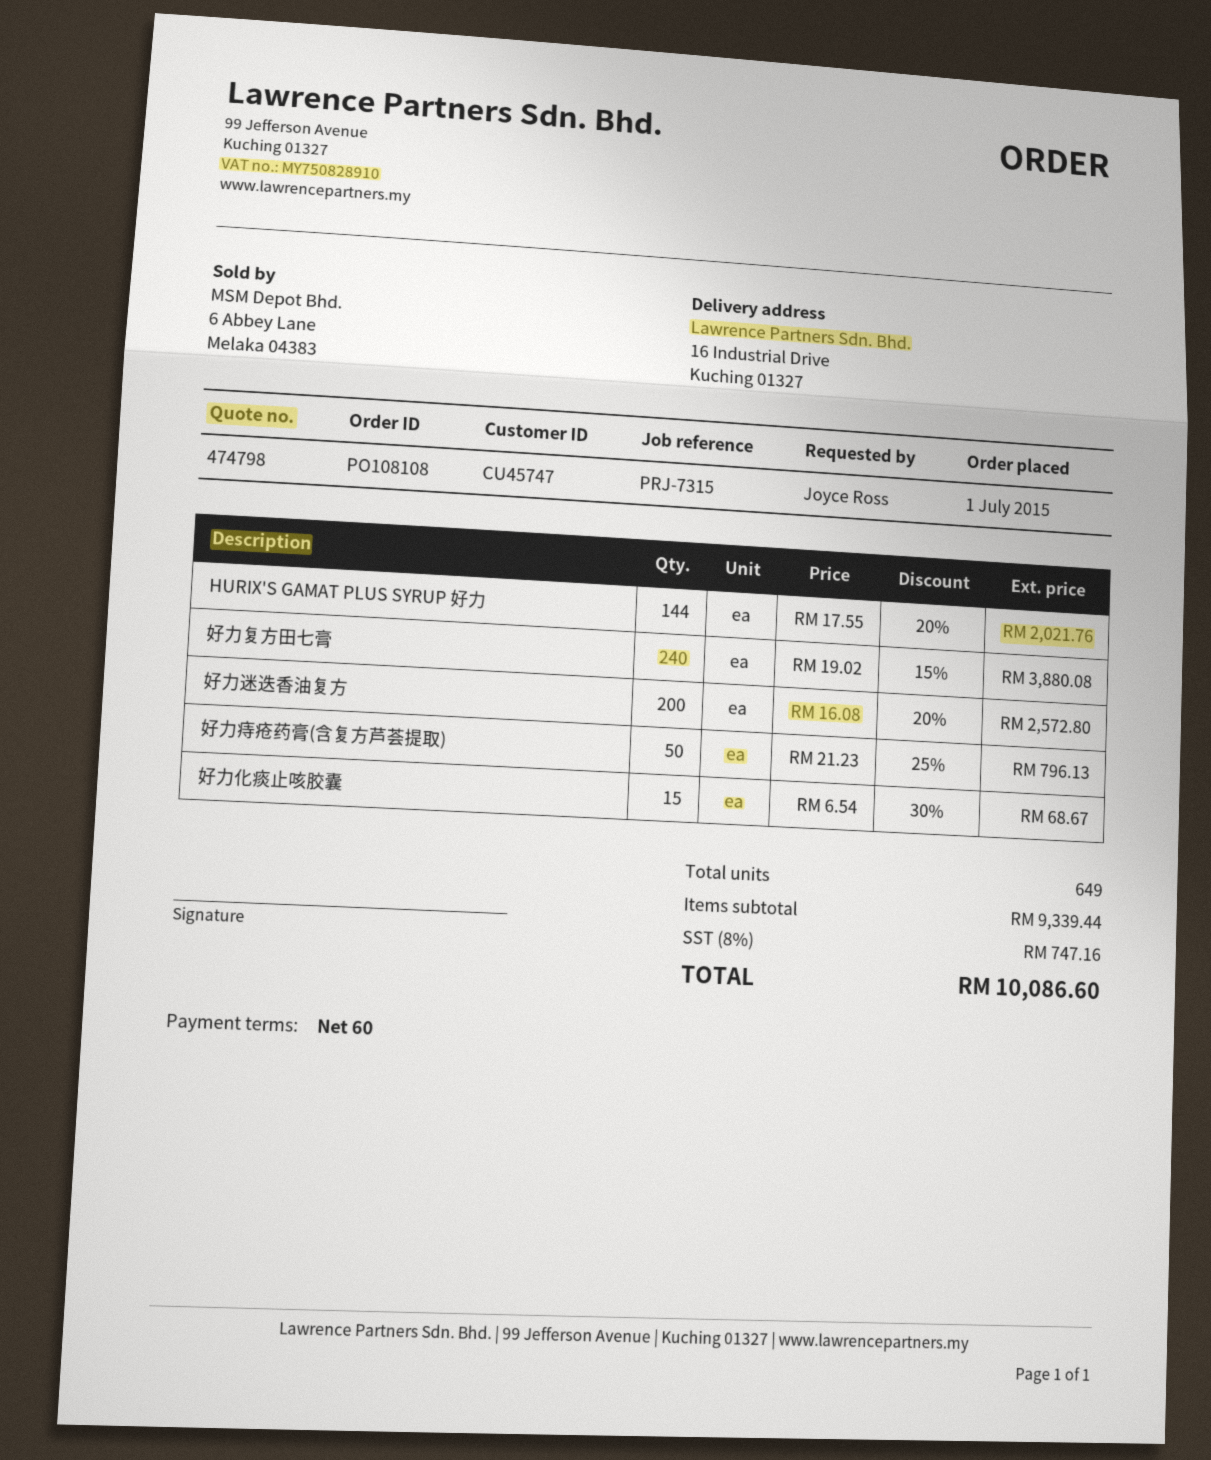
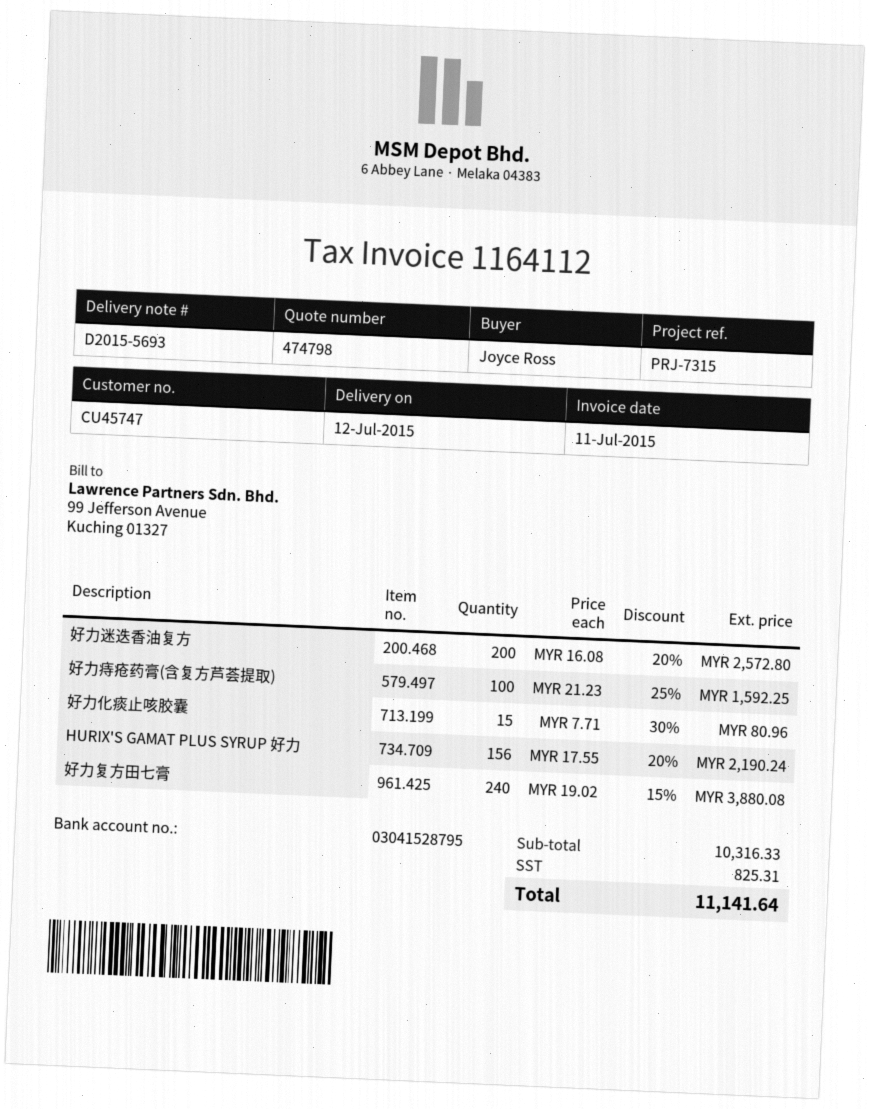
HURIX'S GAMAT PLUS SYRUP 好力: 144 x 17.55 - 20% = 2021.76 -> 156 x 17.55 - 20% = 2190.24
好力痔疮药膏(含复方芦荟提取): 50 x 21.23 - 25% = 796.13 -> 100 x 21.23 - 25% = 1592.25
好力化痰止咳胶囊: 15 x 6.54 - 30% = 68.67 -> 15 x 7.71 - 30% = 80.96
subtotal: 9339.44 -> 10316.33
tax: 747.16 -> 825.31
total: 10086.60 -> 11141.64

